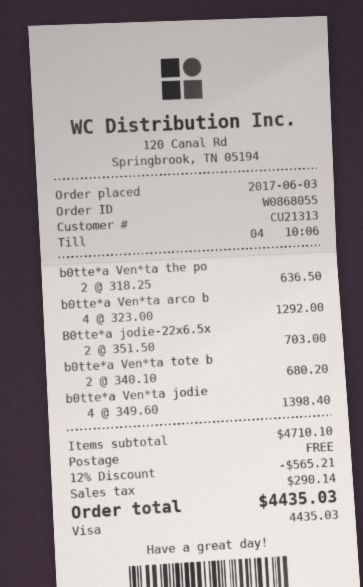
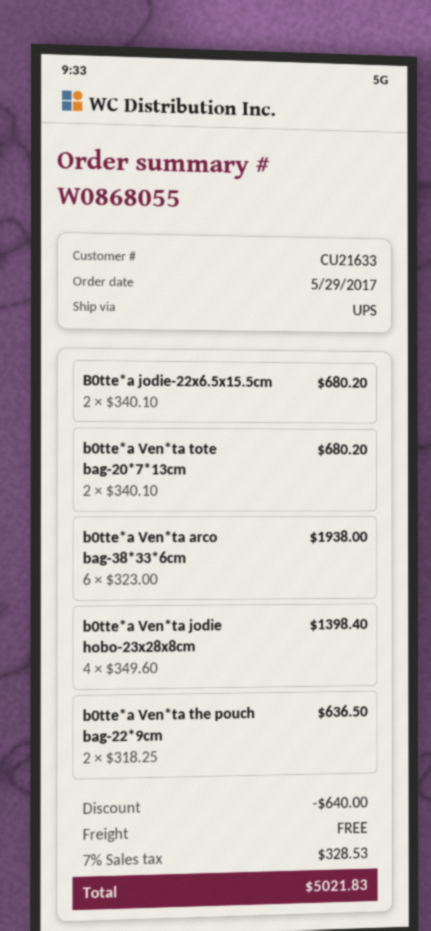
order date: 2017-06-03 -> 2017-05-29
customer number: CU21313 -> CU21633
b0tte*a Ven*ta arco b: 4 x 323.00 = 1292.00 -> 6 x 323.00 = 1938.00
B0tte*a jodie-22x6.5x: 2 x 351.50 = 703.00 -> 2 x 340.10 = 680.20
discount: 565.21 -> 640.00
tax: 290.14 -> 328.53
total: 4435.03 -> 5021.83

